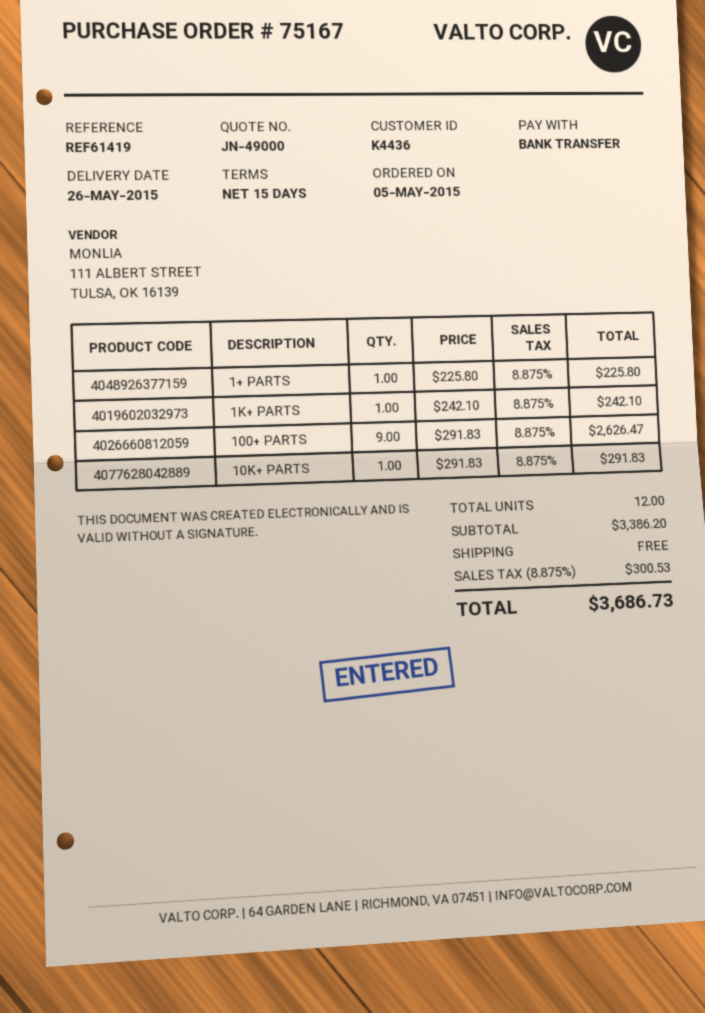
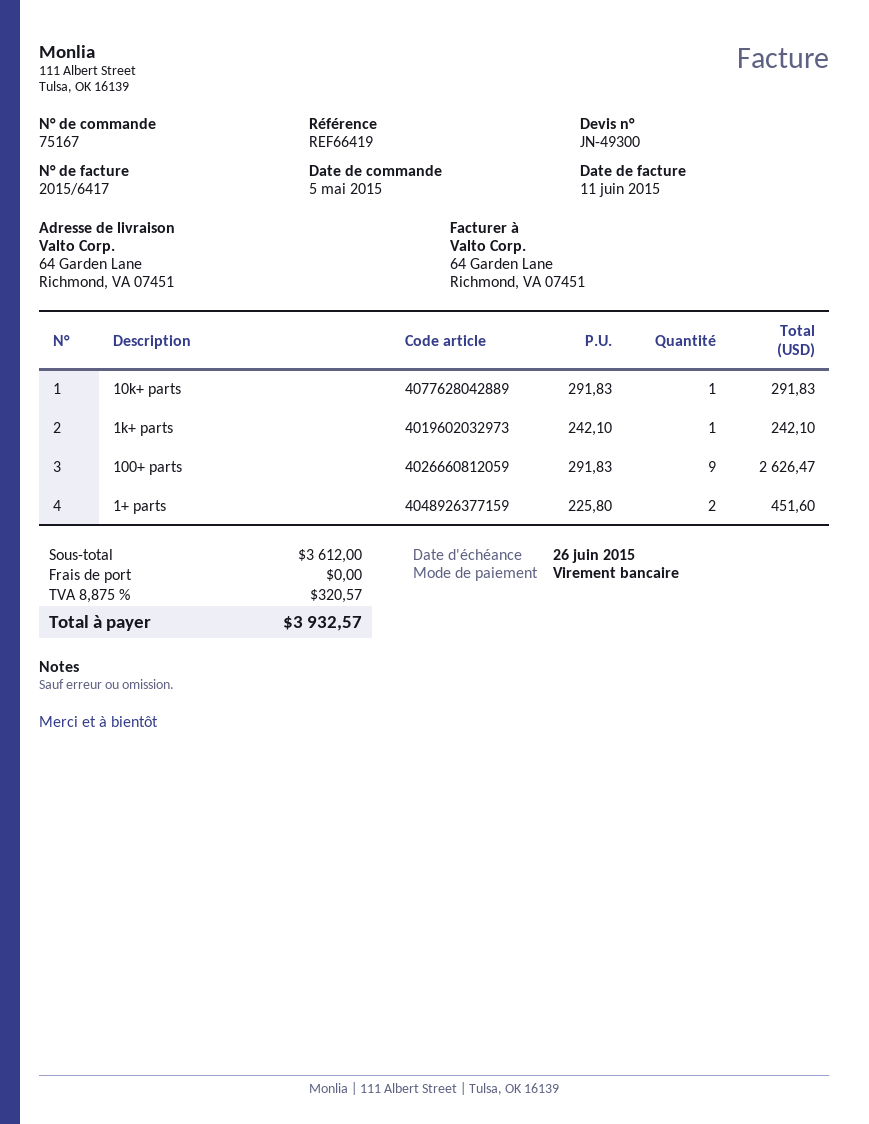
quote number: JN-49000 -> JN-49300
reference: REF61419 -> REF66419
1+ PARTS: 1 x 225.80 = 225.80 -> 2 x 225.80 = 451.60
subtotal: 3386.20 -> 3612.00
tax: 8.875% = 300.53 -> 8.875% = 320.57
total: 3686.73 -> 3932.57

